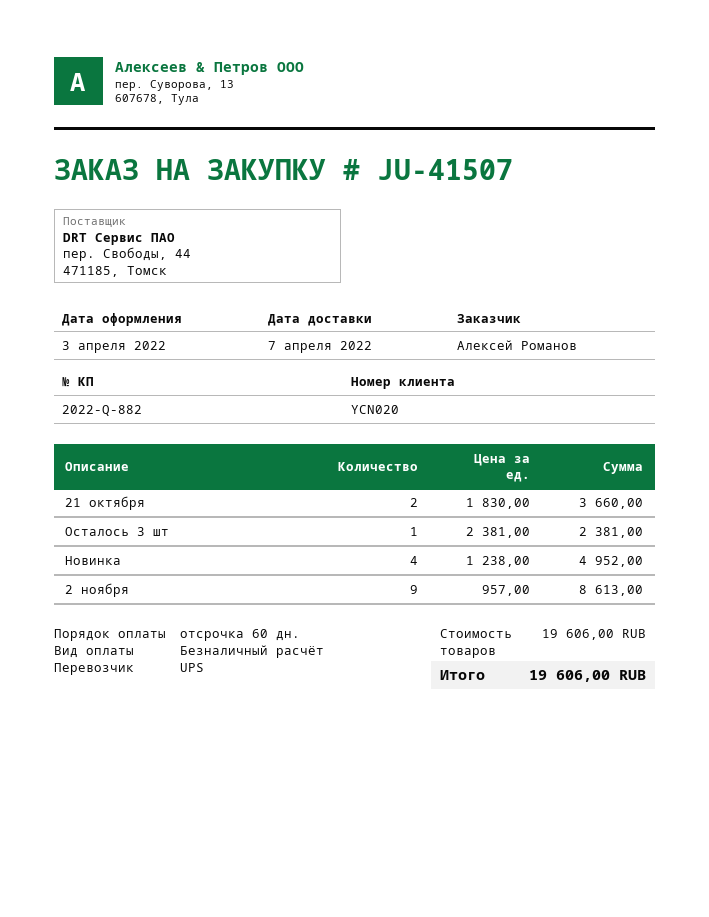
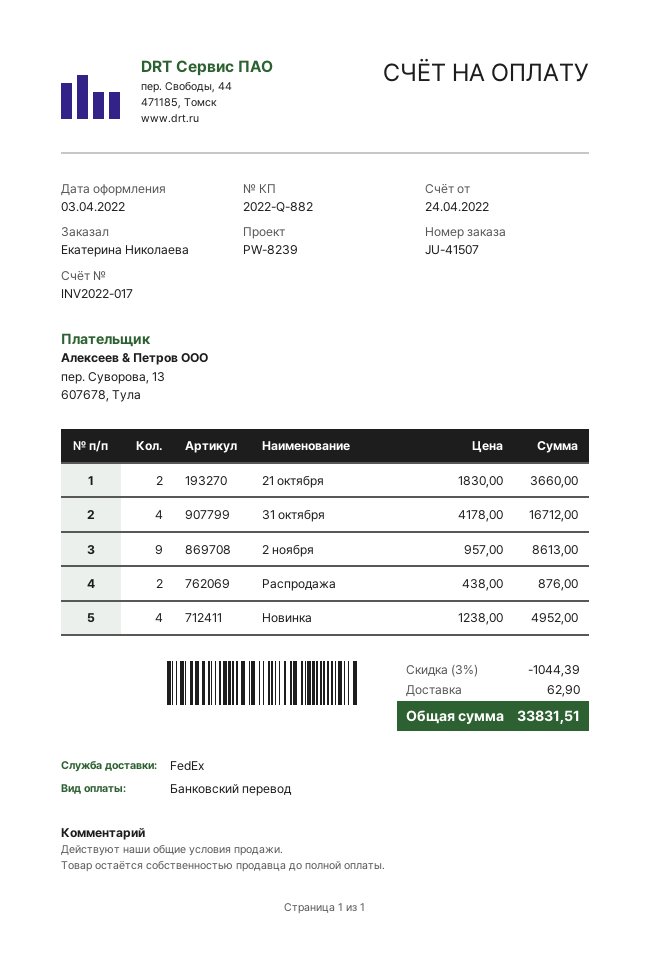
ordered by: Алексей Романов -> Екатерина Николаева
shipping method: UPS -> FedEx
Осталось 3 шт: 1 x 2381.00 = 2381.00 -> none
31 октября: none -> 4 x 4178.00 = 16712.00
Распродажа: none -> 2 x 438.00 = 876.00
discount: none -> 3% = 1044.39
shipping: none -> 62.90
total: 19606.00 -> 33831.51

